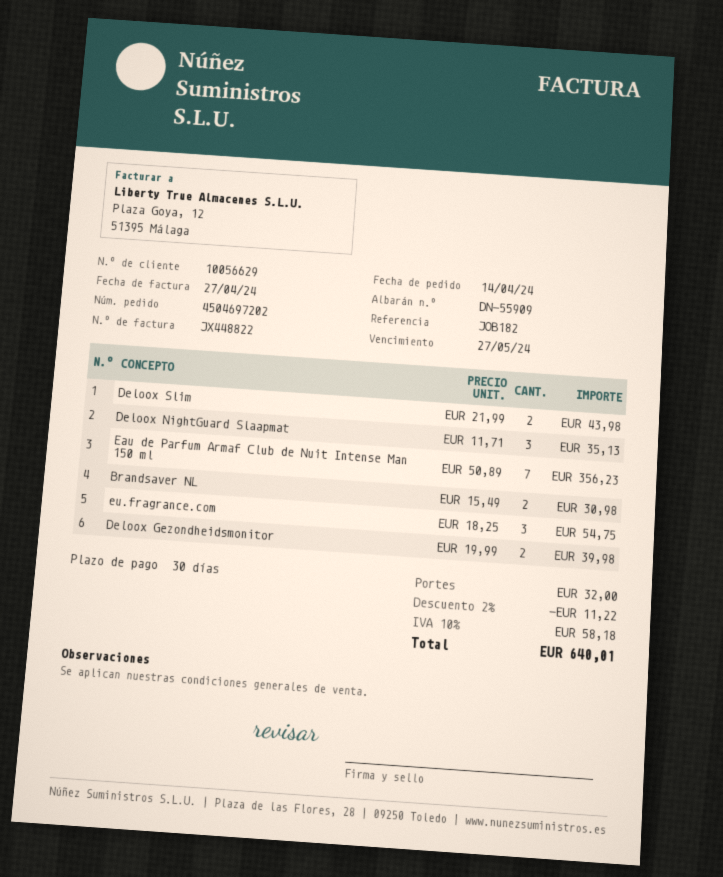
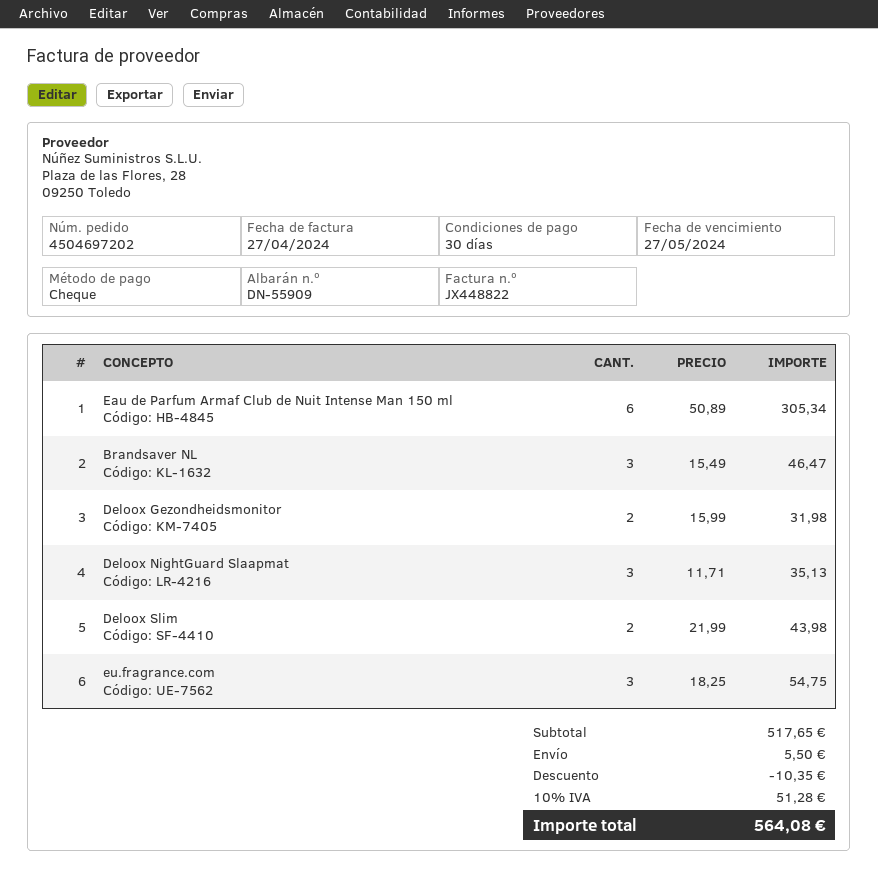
Eau de Parfum Armaf Club de Nuit Intense Man 150 ml: 7 x 50.89 = 356.23 -> 6 x 50.89 = 305.34
Brandsaver NL: 2 x 15.49 = 30.98 -> 3 x 15.49 = 46.47
Deloox Gezondheidsmonitor: 2 x 19.99 = 39.98 -> 2 x 15.99 = 31.98
discount: 11.22 -> 10.35
shipping: 32.00 -> 5.50
tax: 10% = 58.18 -> 10% = 51.28
total: 640.01 -> 564.08

